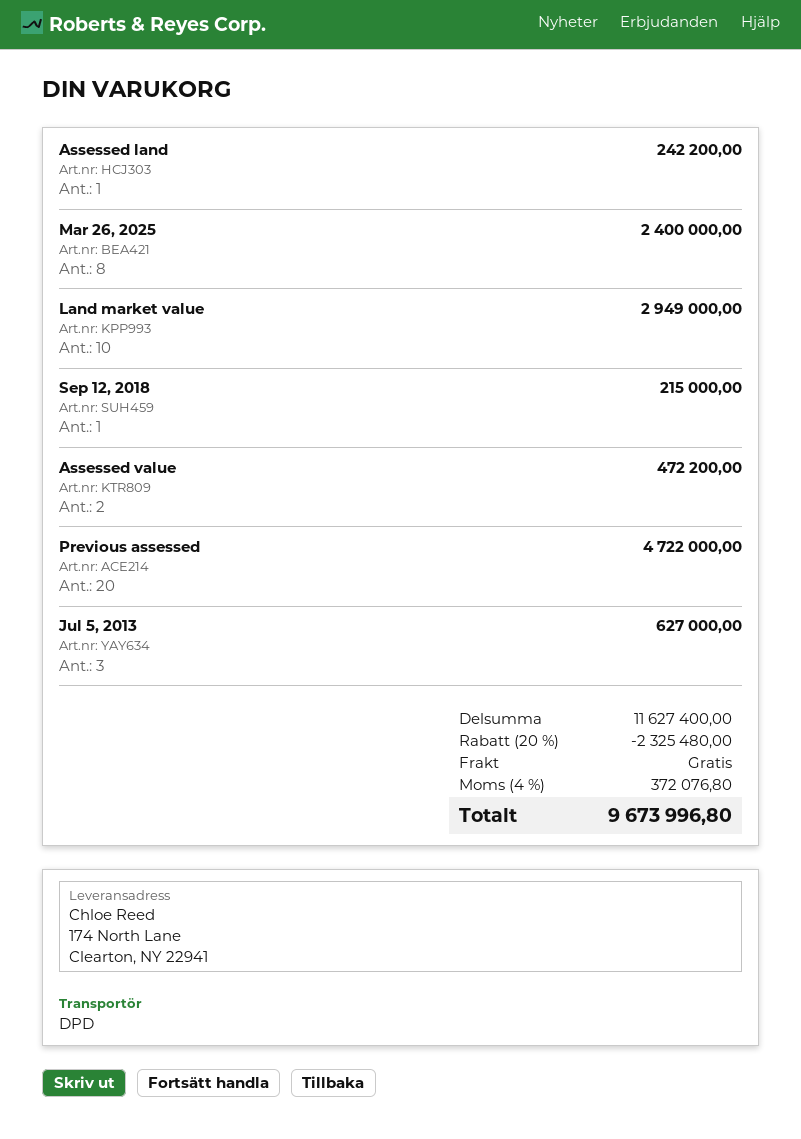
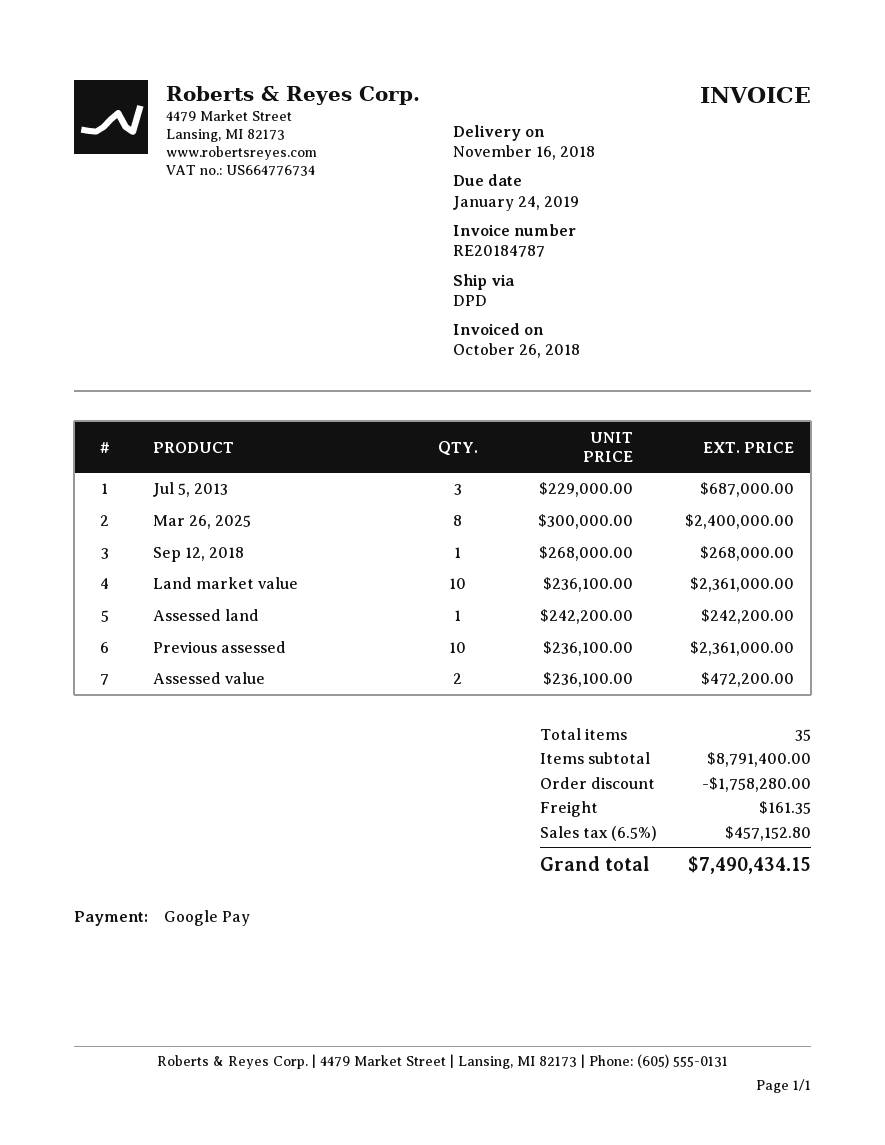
Land market value: 10 for 2949000.00 -> 10 for 2361000.00
Sep 12, 2018: 1 for 215000.00 -> 1 for 268000.00
Previous assessed: 20 for 4722000.00 -> 10 for 2361000.00
Jul 5, 2013: 3 for 627000.00 -> 3 for 687000.00
subtotal: 11627400.00 -> 8791400.00
discount: 2325480.00 -> 1758280.00
shipping: 0.00 -> 161.35
tax: 4% = 372076.80 -> 6.5% = 457152.80
total: 9673996.80 -> 7490434.15

